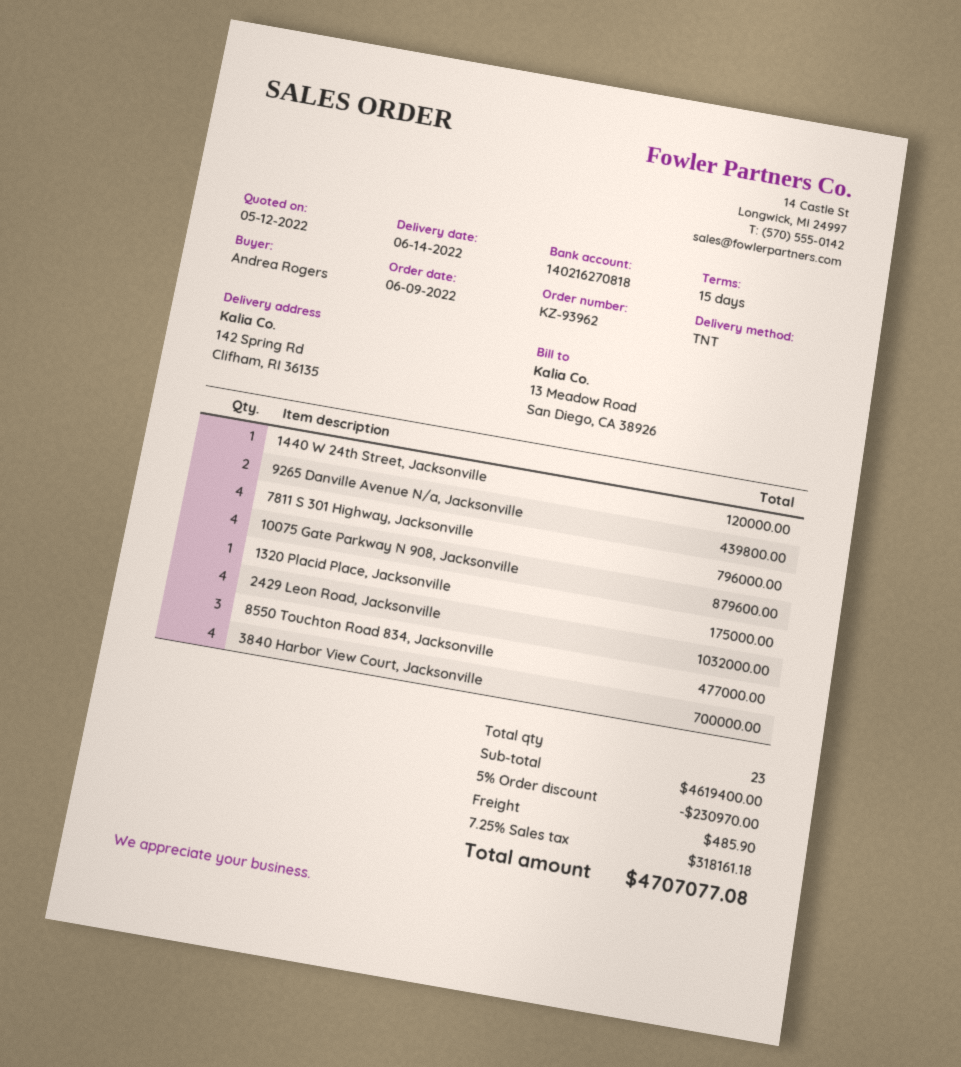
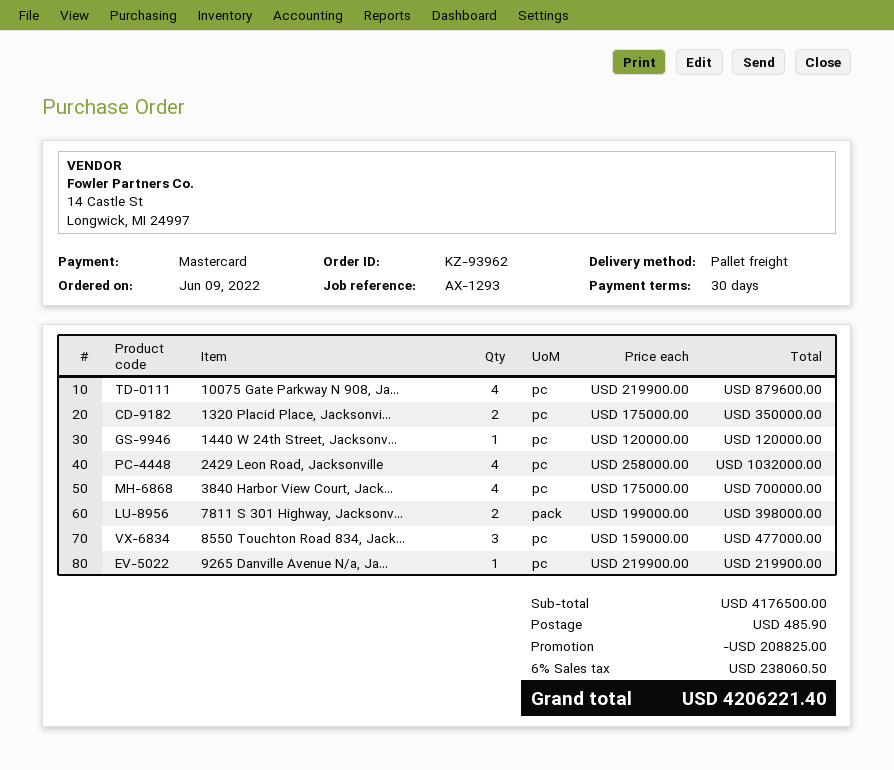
payment terms: 15 days -> 30 days
shipping method: TNT -> pallet freight
9265 Danville Avenue N/a, Jacksonville: 2 for 439800.00 -> 1 for 219900.00
7811 S 301 Highway, Jacksonville: 4 for 796000.00 -> 2 for 398000.00
1320 Placid Place, Jacksonville: 1 for 175000.00 -> 2 for 350000.00
subtotal: 4619400.00 -> 4176500.00
discount: 230970.00 -> 208825.00
tax: 7.25% = 318161.18 -> 6% = 238060.50
total: 4707077.08 -> 4206221.40

